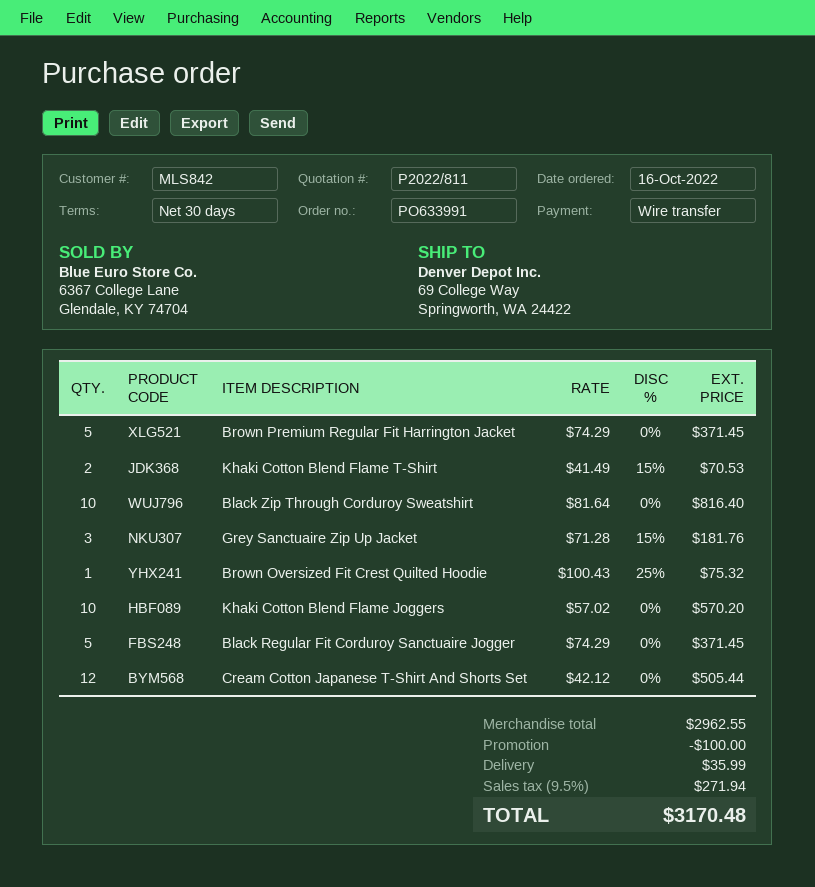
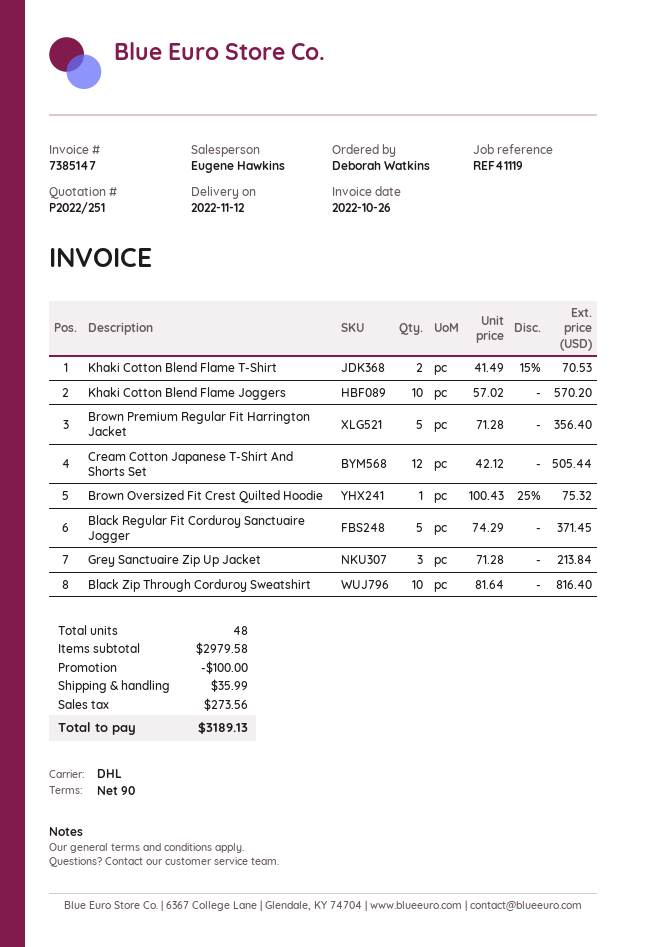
quote number: P2022/811 -> P2022/251
payment terms: 30 days -> 90 days
Brown Premium Regular Fit Harrington Jacket: 5 x 74.29 = 371.45 -> 5 x 71.28 = 356.40
Grey Sanctuaire Zip Up Jacket: 3 x 71.28 - 15% = 181.76 -> 3 x 71.28 = 213.84
subtotal: 2962.55 -> 2979.58
tax: 271.94 -> 273.56
total: 3170.48 -> 3189.13

